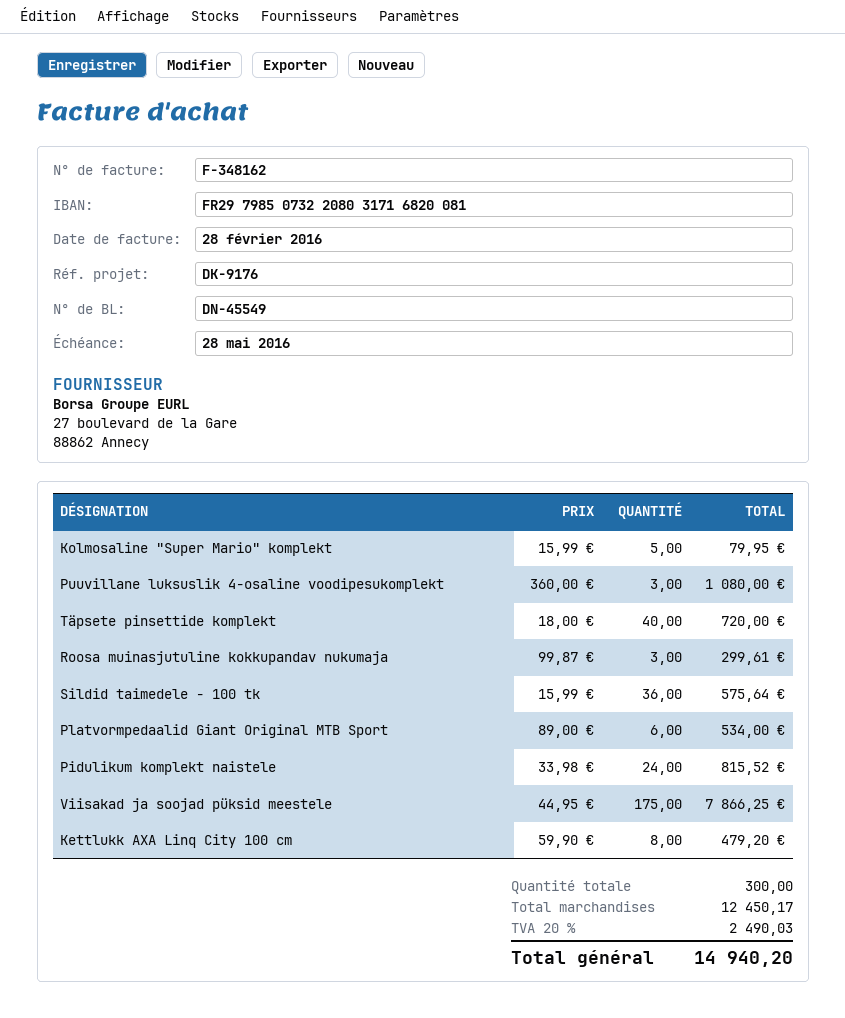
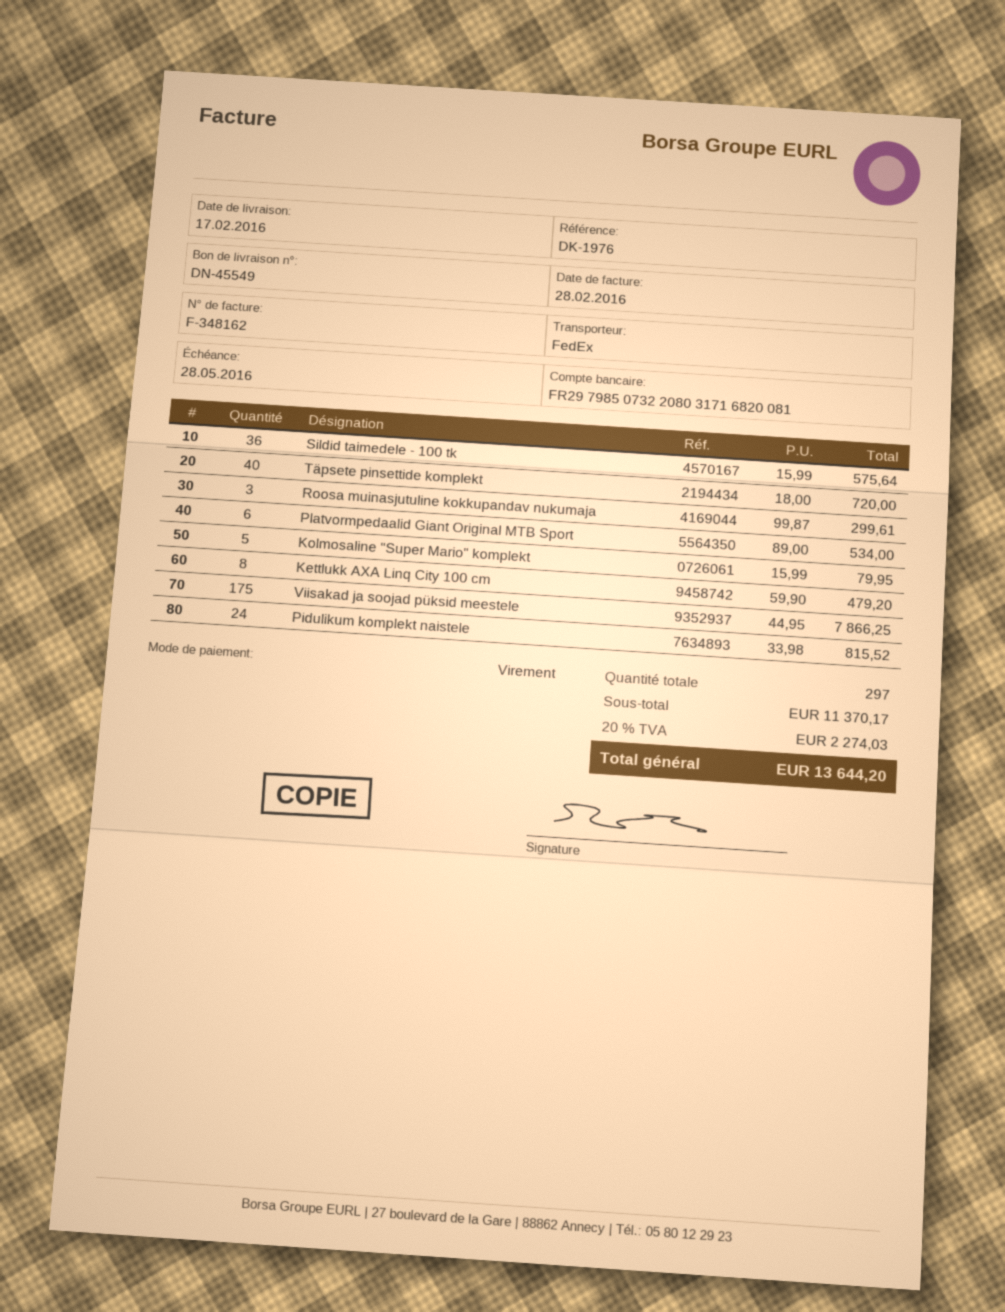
reference: DK-9176 -> DK-1976
Puuvillane luksuslik 4-osaline voodipesukomplekt: 3 x 360.00 = 1080.00 -> none
total quantity: 300 -> 297
subtotal: 12450.17 -> 11370.17
tax: 20% = 2490.03 -> 20% = 2274.03
total: 14940.20 -> 13644.20

